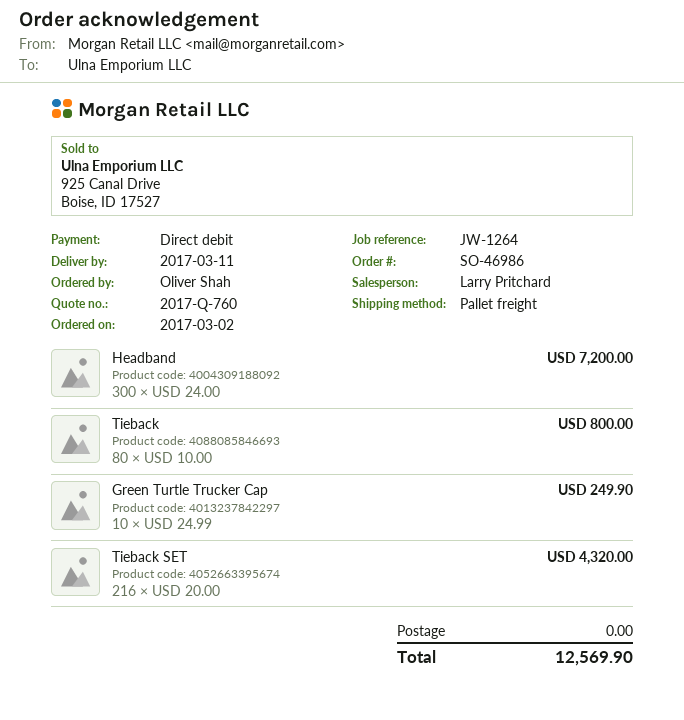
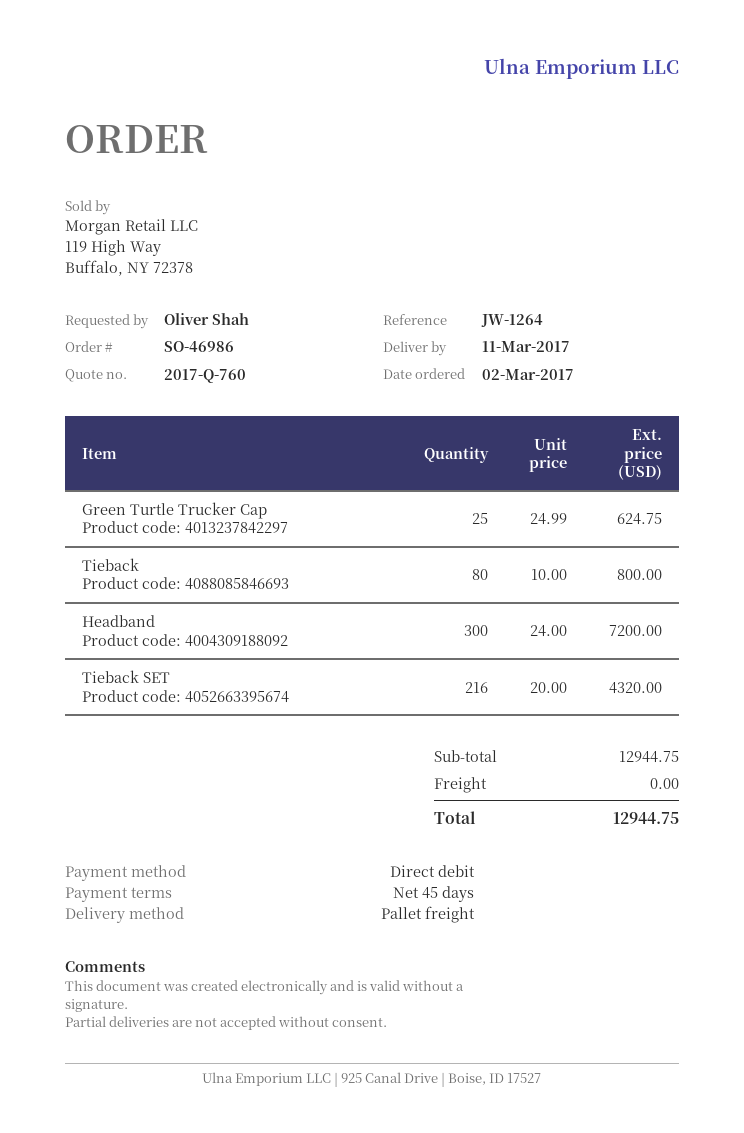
Green Turtle Trucker Cap: 10 x 24.99 = 249.90 -> 25 x 24.99 = 624.75
total: 12569.90 -> 12944.75

